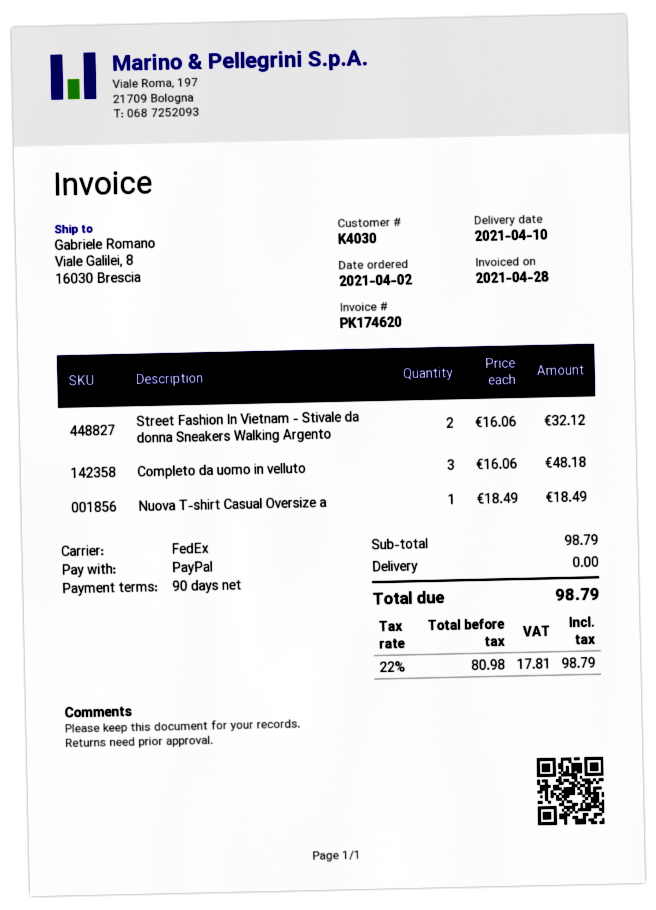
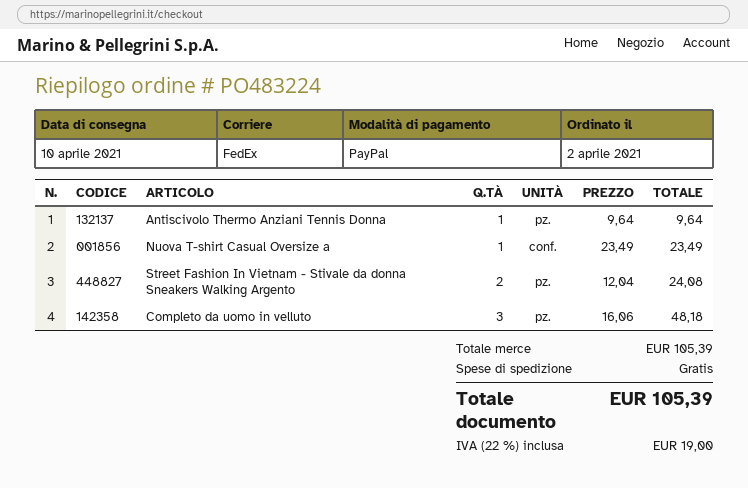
Street Fashion In Vietnam - Stivale da donna Sneakers Walking Argento: 2 x 16.06 = 32.12 -> 2 x 12.04 = 24.08
Nuova T-shirt Casual Oversize a: 1 x 18.49 = 18.49 -> 1 x 23.49 = 23.49
Antiscivolo Thermo Anziani Tennis Donna: none -> 1 x 9.64 = 9.64
subtotal: 98.79 -> 105.39
tax: 22% = 17.81 -> 22% = 19.00
total: 98.79 -> 105.39

